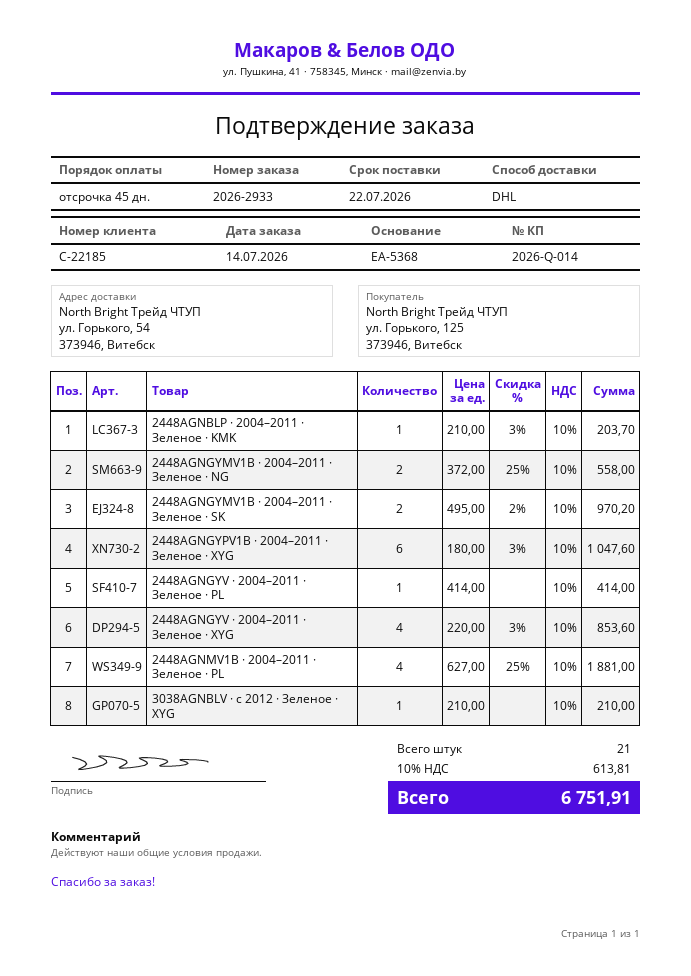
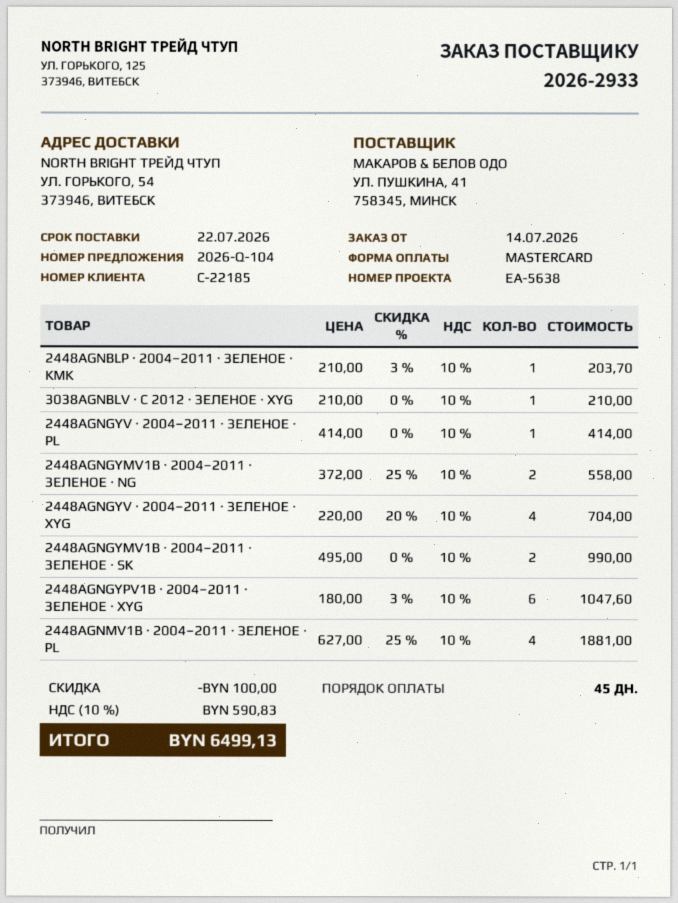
quote number: 2026-Q-014 -> 2026-Q-104
reference: EA-5368 -> EA-5638
2448AGNGYMV1B · 2004–2011 · Зеленое · SK: 2 x 495.00 - 2% = 970.20 -> 2 x 495.00 = 990.00
2448AGNGYV · 2004–2011 · Зеленое · XYG: 4 x 220.00 - 3% = 853.60 -> 4 x 220.00 - 20% = 704.00
discount: none -> 100.00
tax: 10% = 613.81 -> 10% = 590.83
total: 6751.91 -> 6499.13

